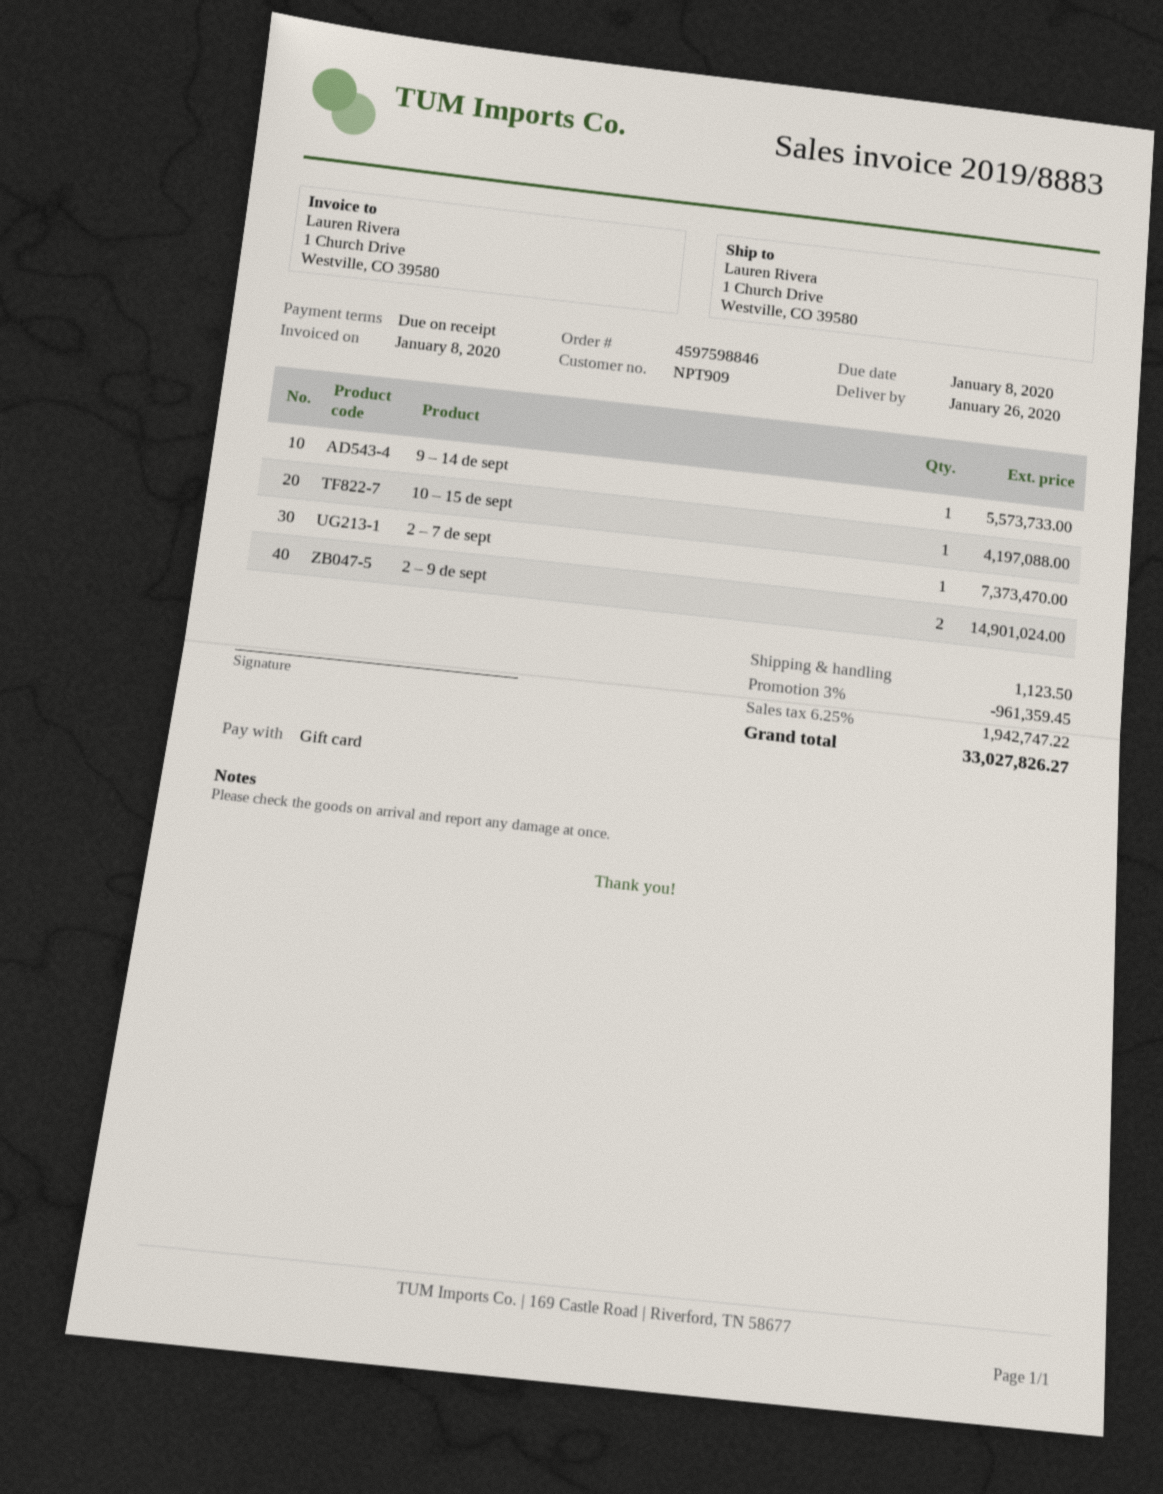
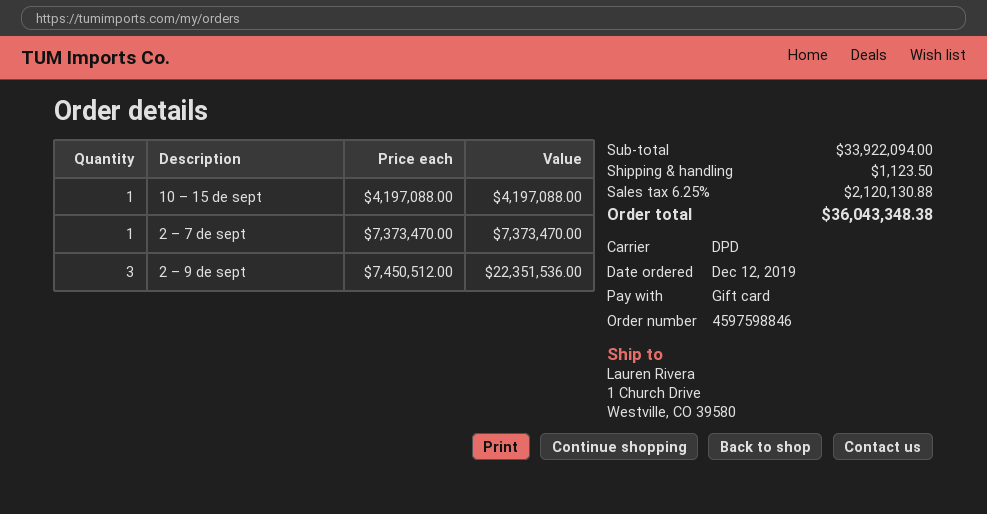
9 – 14 de sept: 1 for 5573733.00 -> none
2 – 9 de sept: 2 for 14901024.00 -> 3 for 22351536.00
discount: 3% = 961359.45 -> none
tax: 6.25% = 1942747.22 -> 6.25% = 2120130.88
total: 33027826.27 -> 36043348.38

